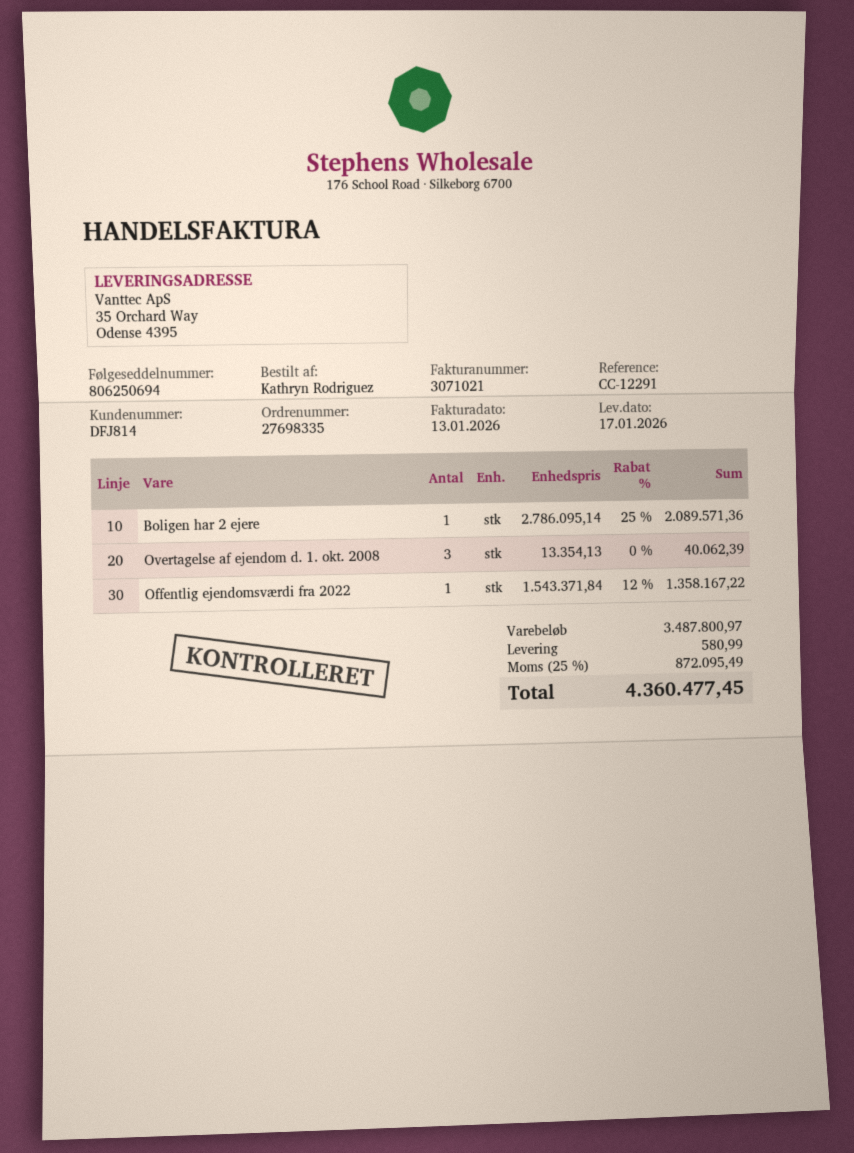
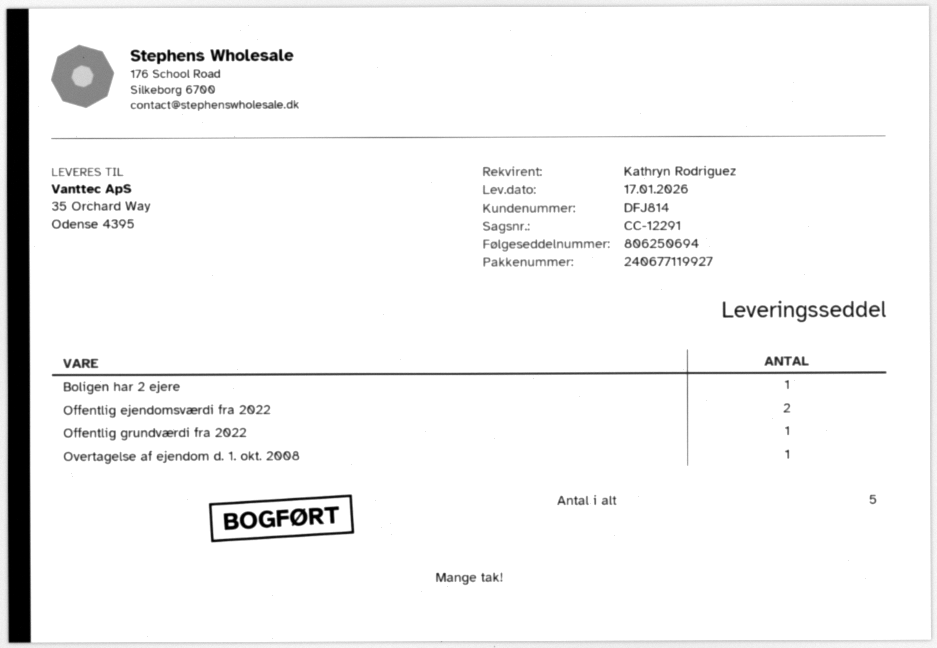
Overtagelse af ejendom d. 1. okt. 2008: 3 -> 1
Offentlig ejendomsværdi fra 2022: 1 -> 2
Offentlig grundværdi fra 2022: none -> 1

